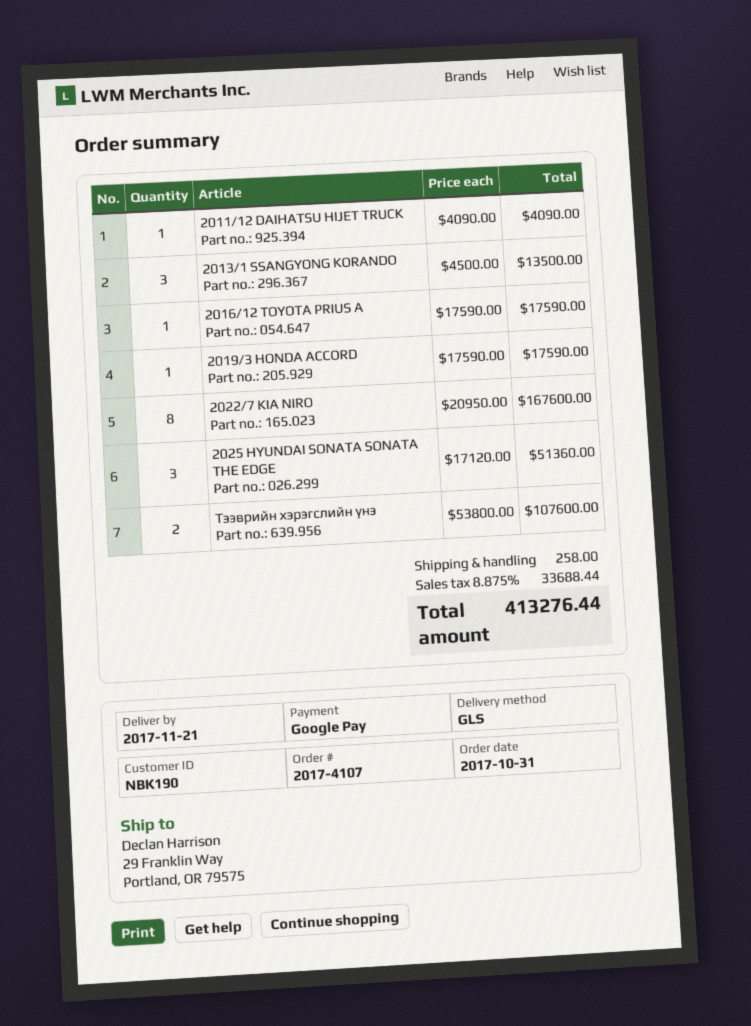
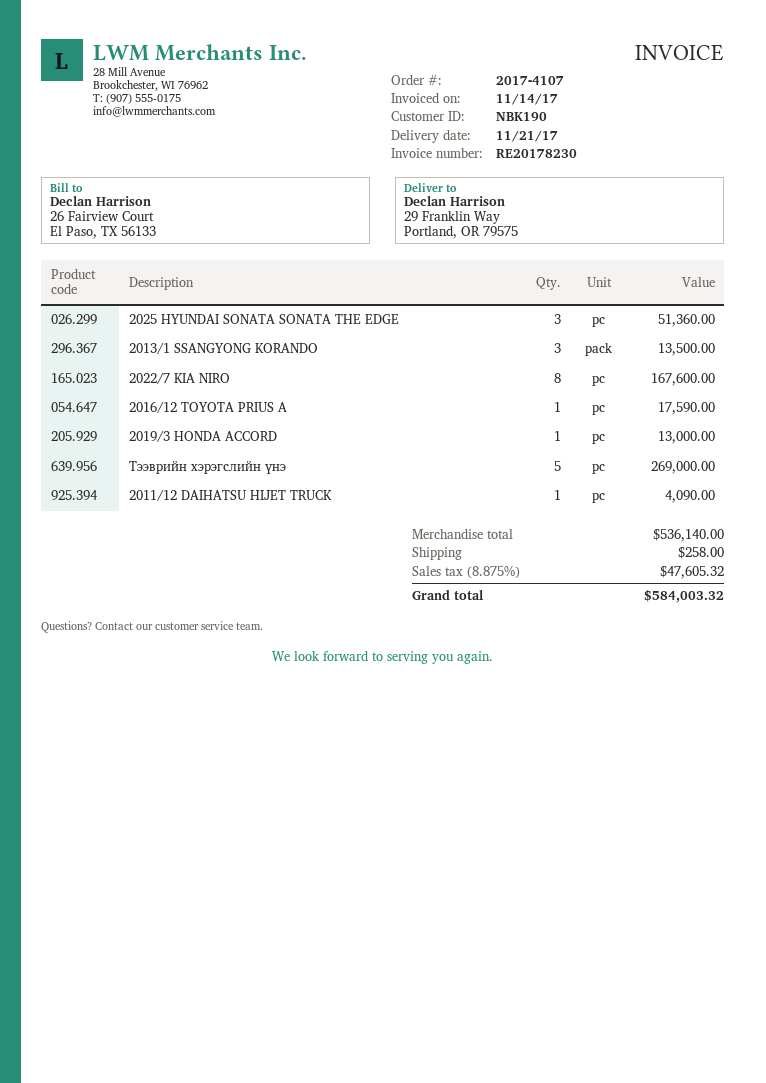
2019/3 HONDA ACCORD: 1 for 17590.00 -> 1 for 13000.00
Тээврийн хэрэгслийн үнэ: 2 for 107600.00 -> 5 for 269000.00
tax: 8.875% = 33688.44 -> 8.875% = 47605.32
total: 413276.44 -> 584003.32

